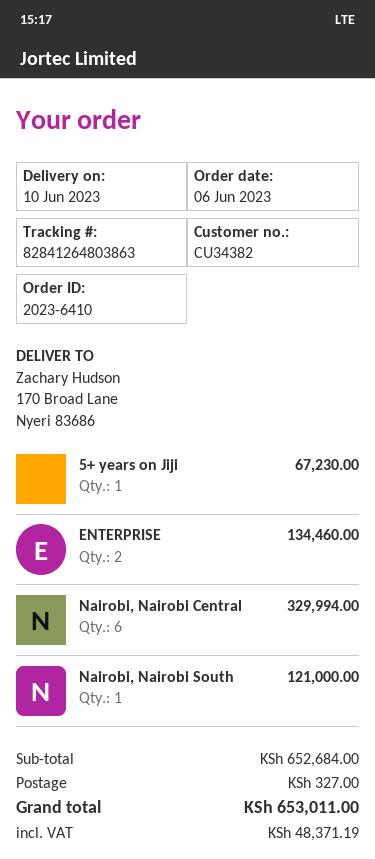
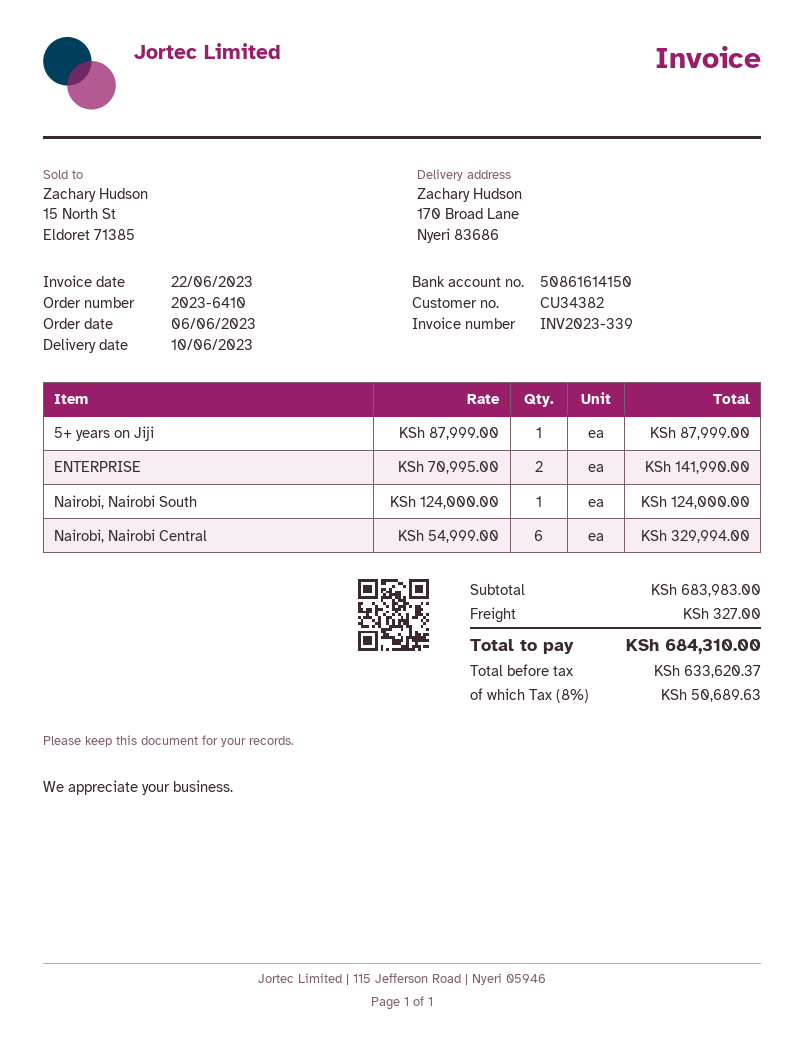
5+ years on Jiji: 1 for 67230.00 -> 1 for 87999.00
ENTERPRISE: 2 for 134460.00 -> 2 for 141990.00
Nairobi, Nairobi South: 1 for 121000.00 -> 1 for 124000.00
subtotal: 652684.00 -> 683983.00
tax: 48371.19 -> 50689.63
total: 653011.00 -> 684310.00

